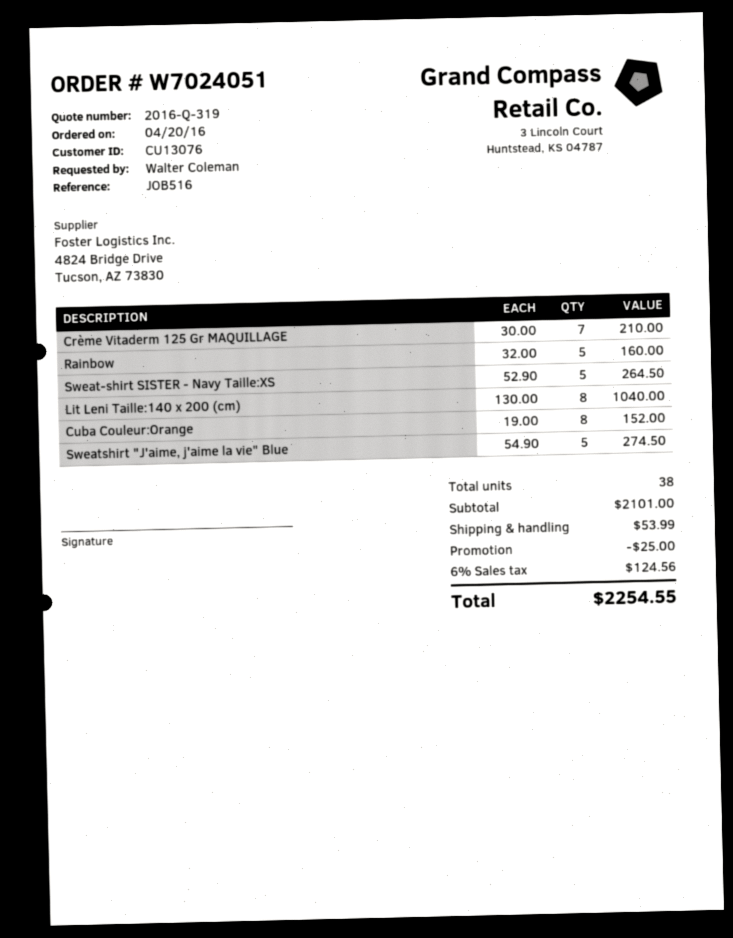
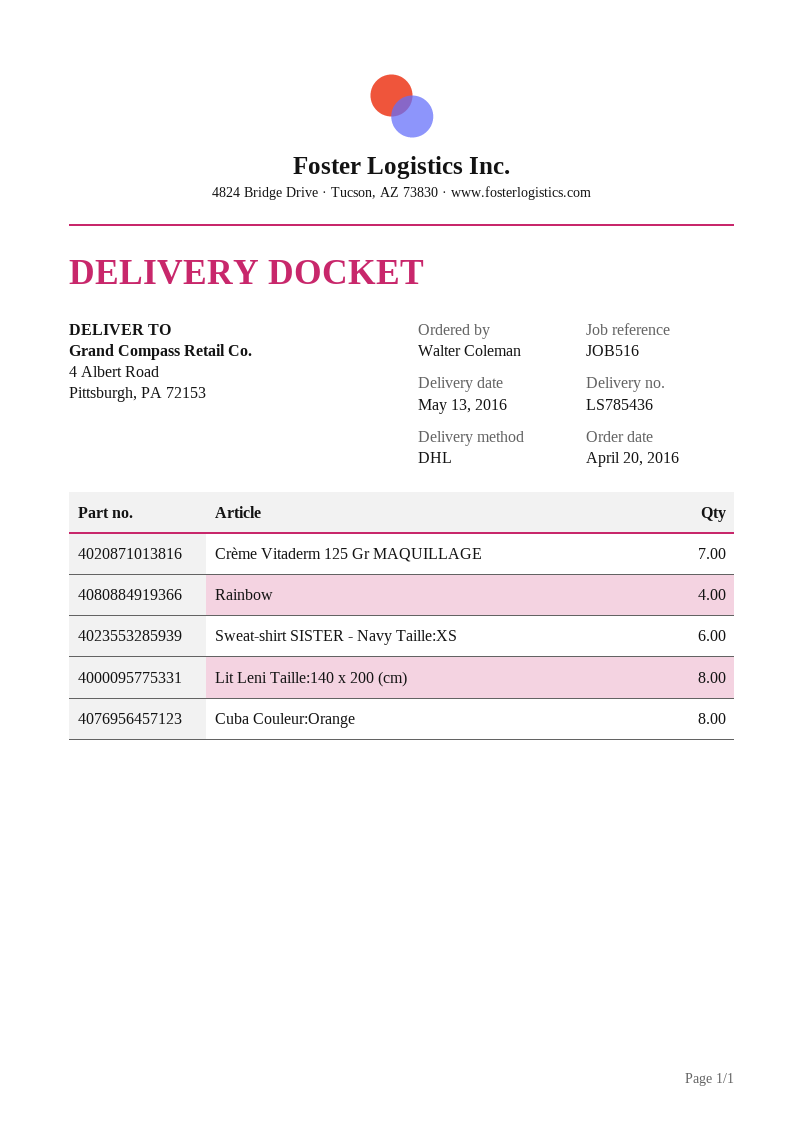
Rainbow: 5 -> 4
Sweat-shirt SISTER - Navy Taille:XS: 5 -> 6
Sweatshirt "J'aime, j'aime la vie" Blue: 5 -> none

